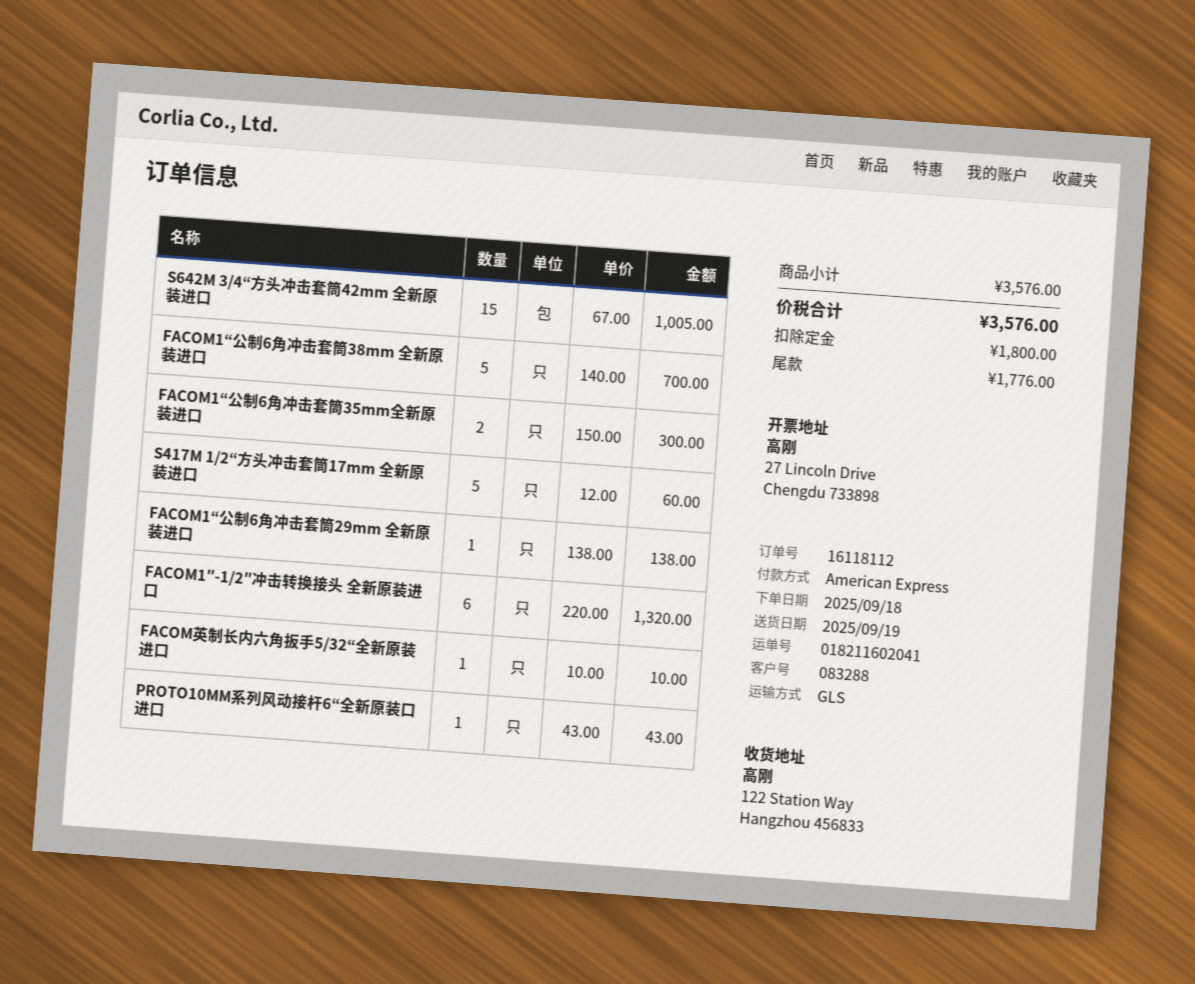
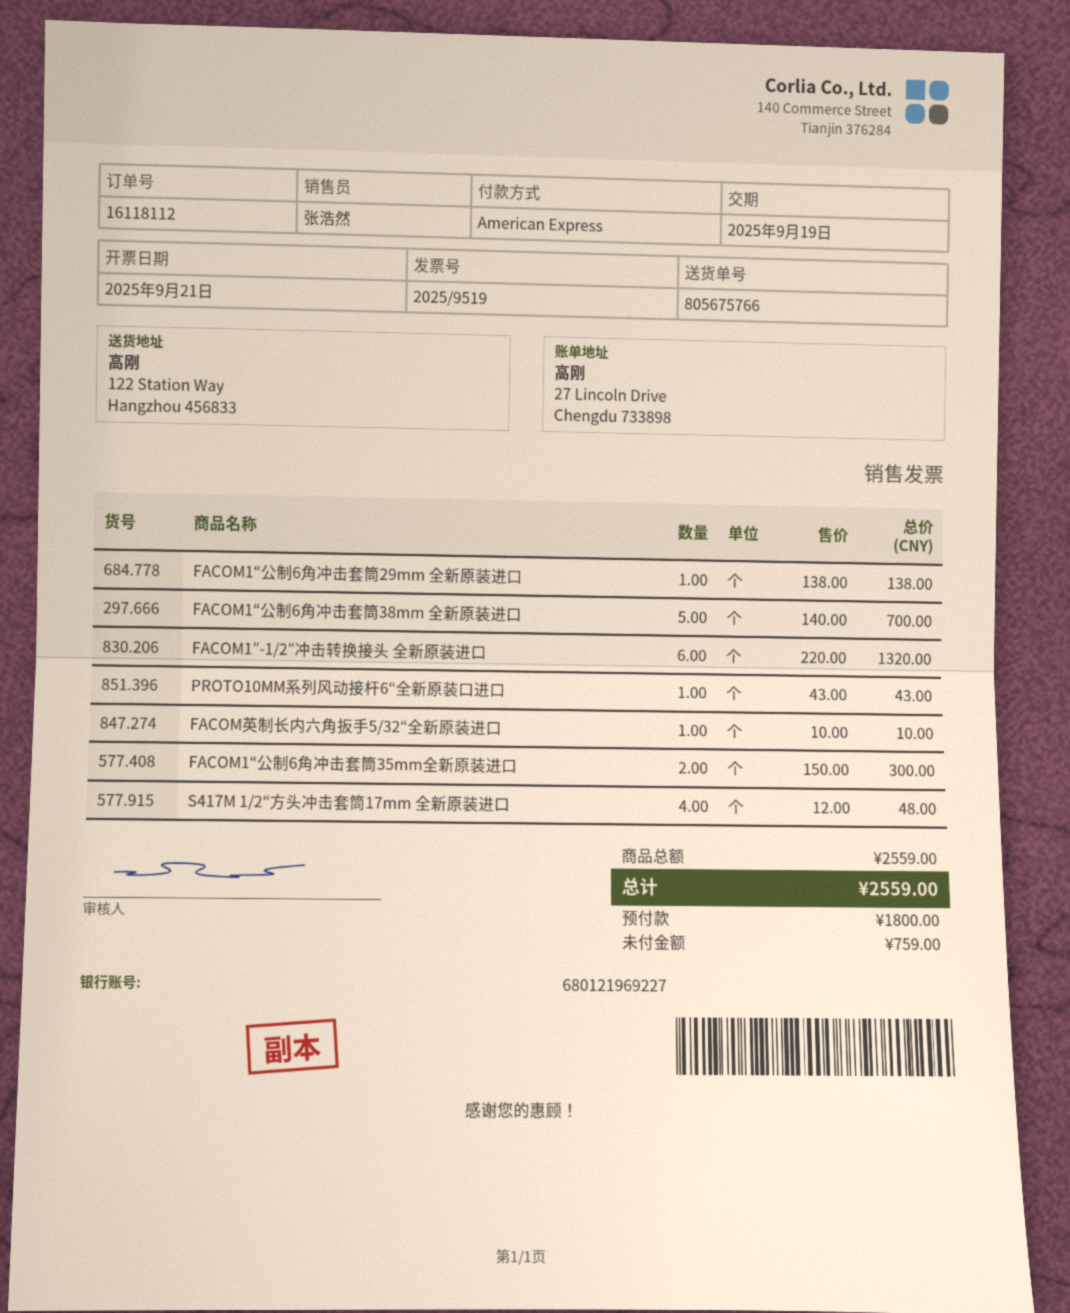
S642M 3/4“方头冲击套筒42mm 全新原装进口: 15 x 67.00 = 1005.00 -> none
S417M 1/2“方头冲击套筒17mm 全新原装进口: 5 x 12.00 = 60.00 -> 4 x 12.00 = 48.00
subtotal: 3576.00 -> 2559.00
total: 3576.00 -> 2559.00
balance: 1776.00 -> 759.00

